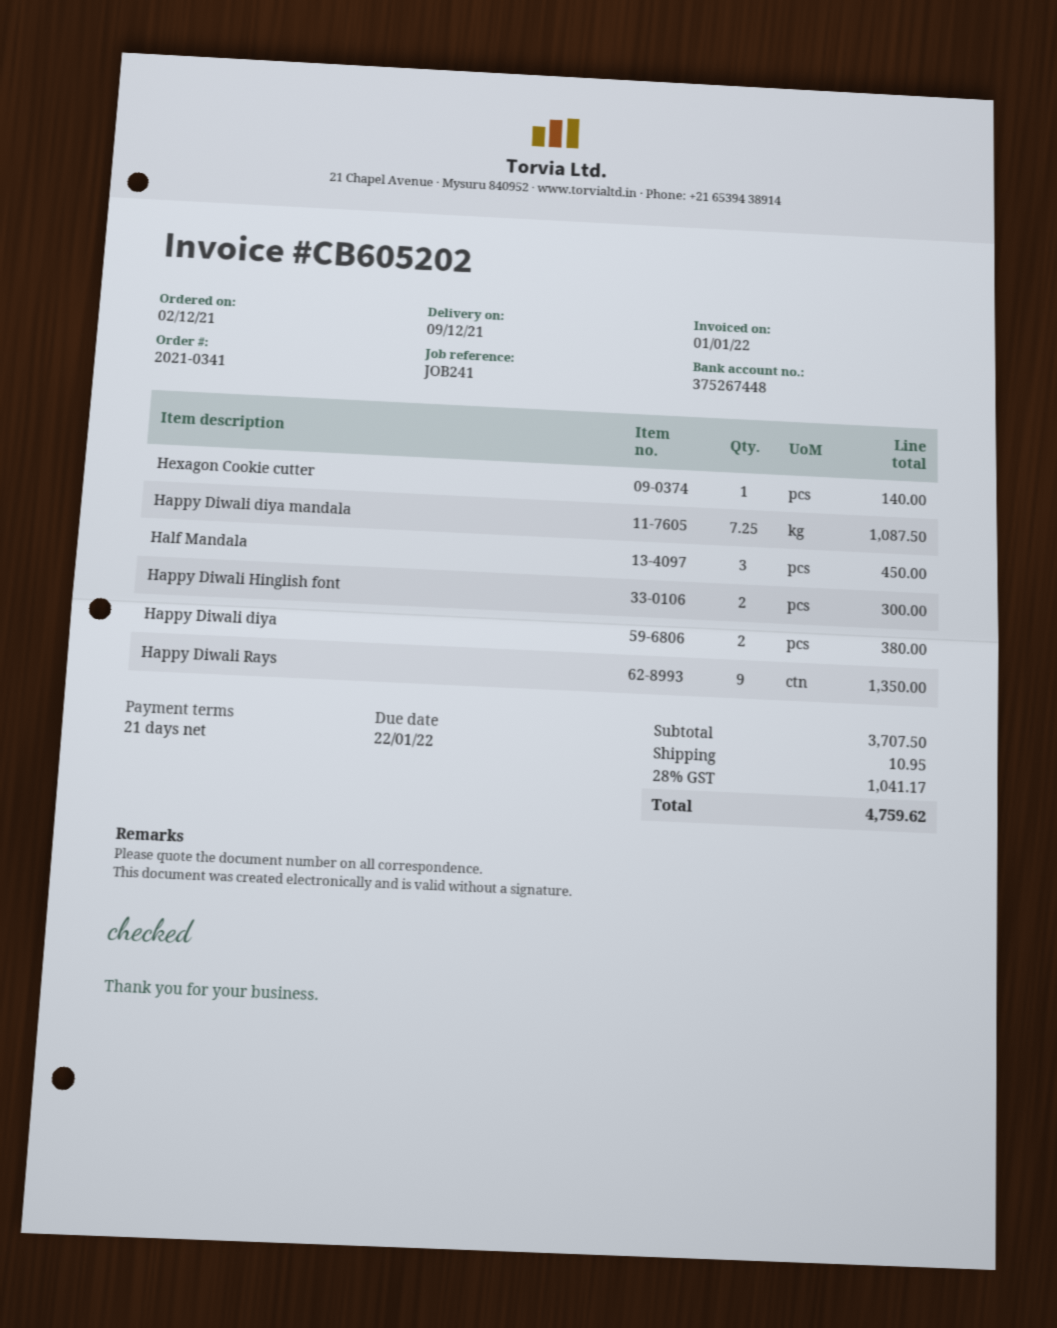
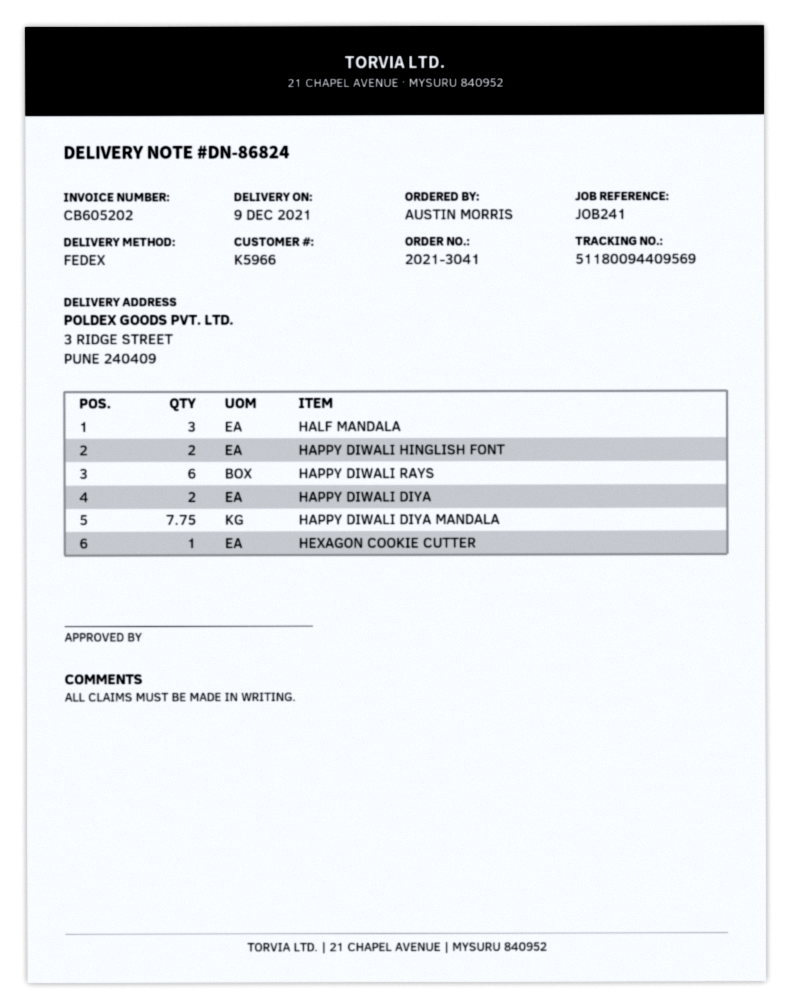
order number: 2021-0341 -> 2021-3041
Happy Diwali diya mandala: 7.25 -> 7.75
Happy Diwali Rays: 9 -> 6

